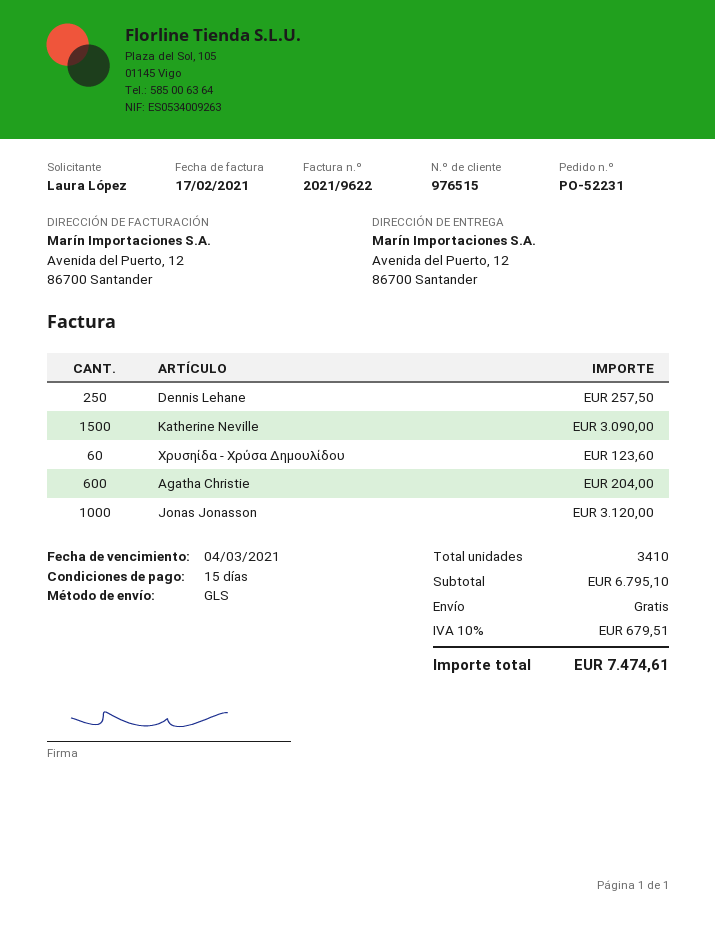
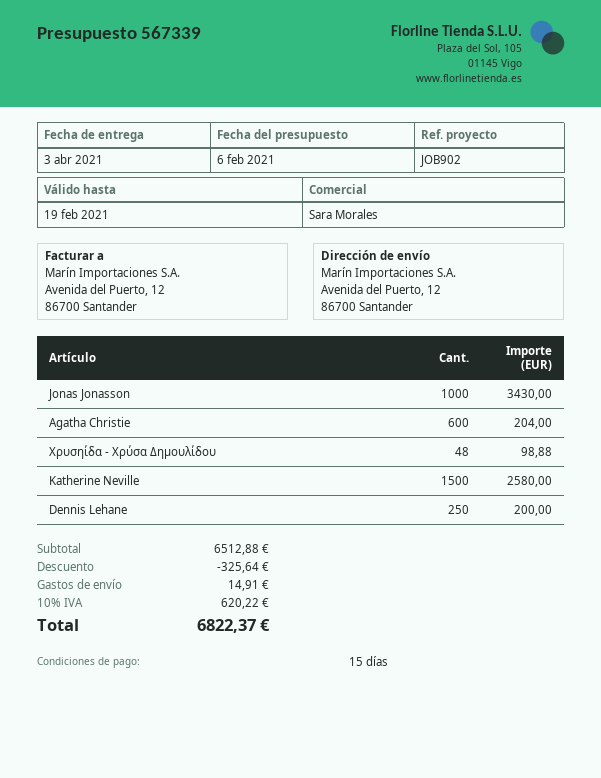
Dennis Lehane: 250 for 257.50 -> 250 for 200.00
Katherine Neville: 1500 for 3090.00 -> 1500 for 2580.00
Χρυσηίδα - Χρύσα Δημουλίδου: 60 for 123.60 -> 48 for 98.88
Jonas Jonasson: 1000 for 3120.00 -> 1000 for 3430.00
subtotal: 6795.10 -> 6512.88
discount: none -> 325.64
shipping: 0.00 -> 14.91
tax: 10% = 679.51 -> 10% = 620.22
total: 7474.61 -> 6822.37

